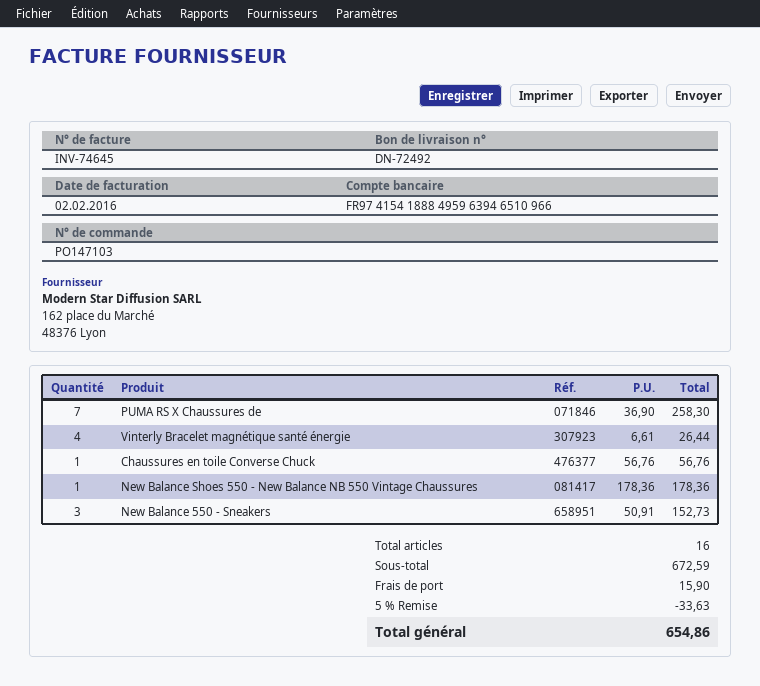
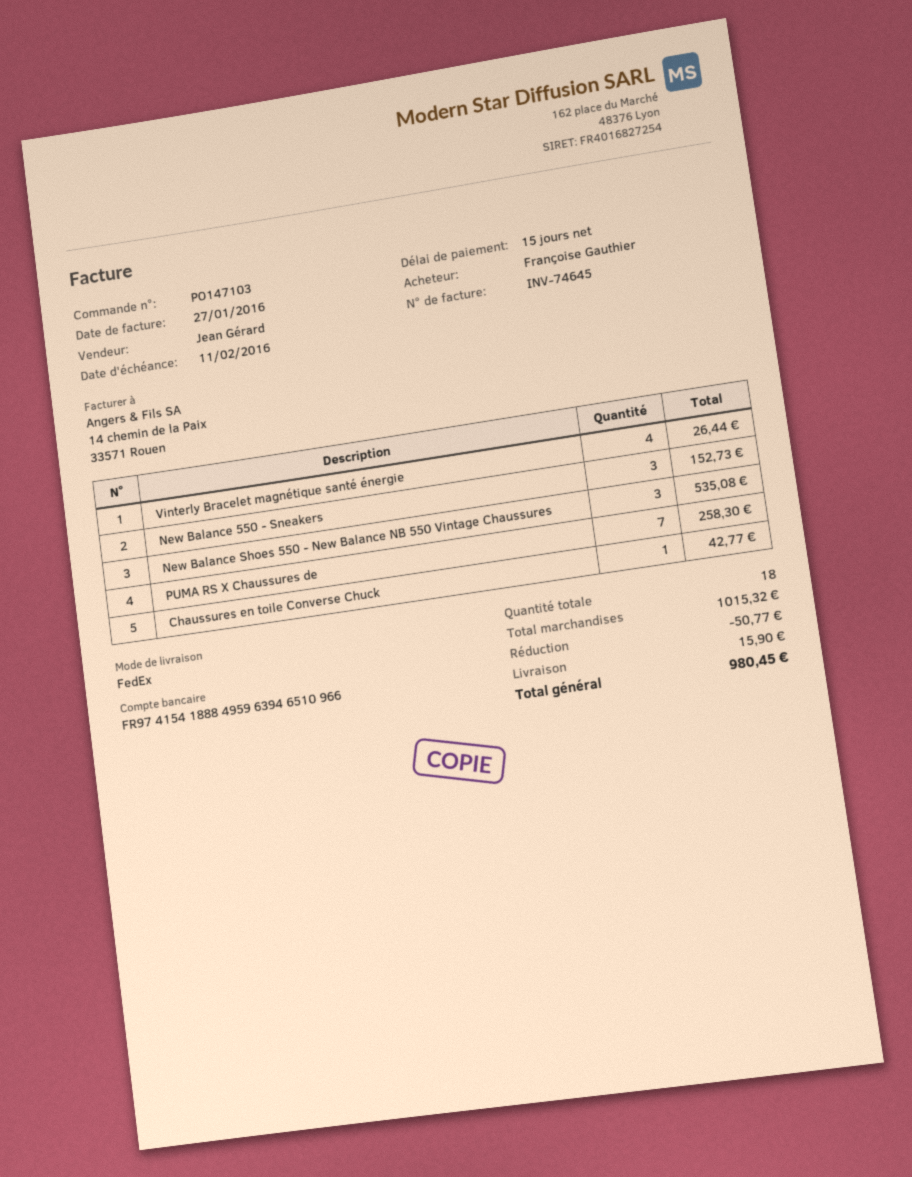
invoice date: 2016-02-02 -> 2016-01-27
Chaussures en toile Converse Chuck: 1 for 56.76 -> 1 for 42.77
New Balance Shoes 550 - New Balance NB 550 Vintage Chaussures: 1 for 178.36 -> 3 for 535.08
total quantity: 16 -> 18
subtotal: 672.59 -> 1015.32
discount: 33.63 -> 50.77
total: 654.86 -> 980.45

